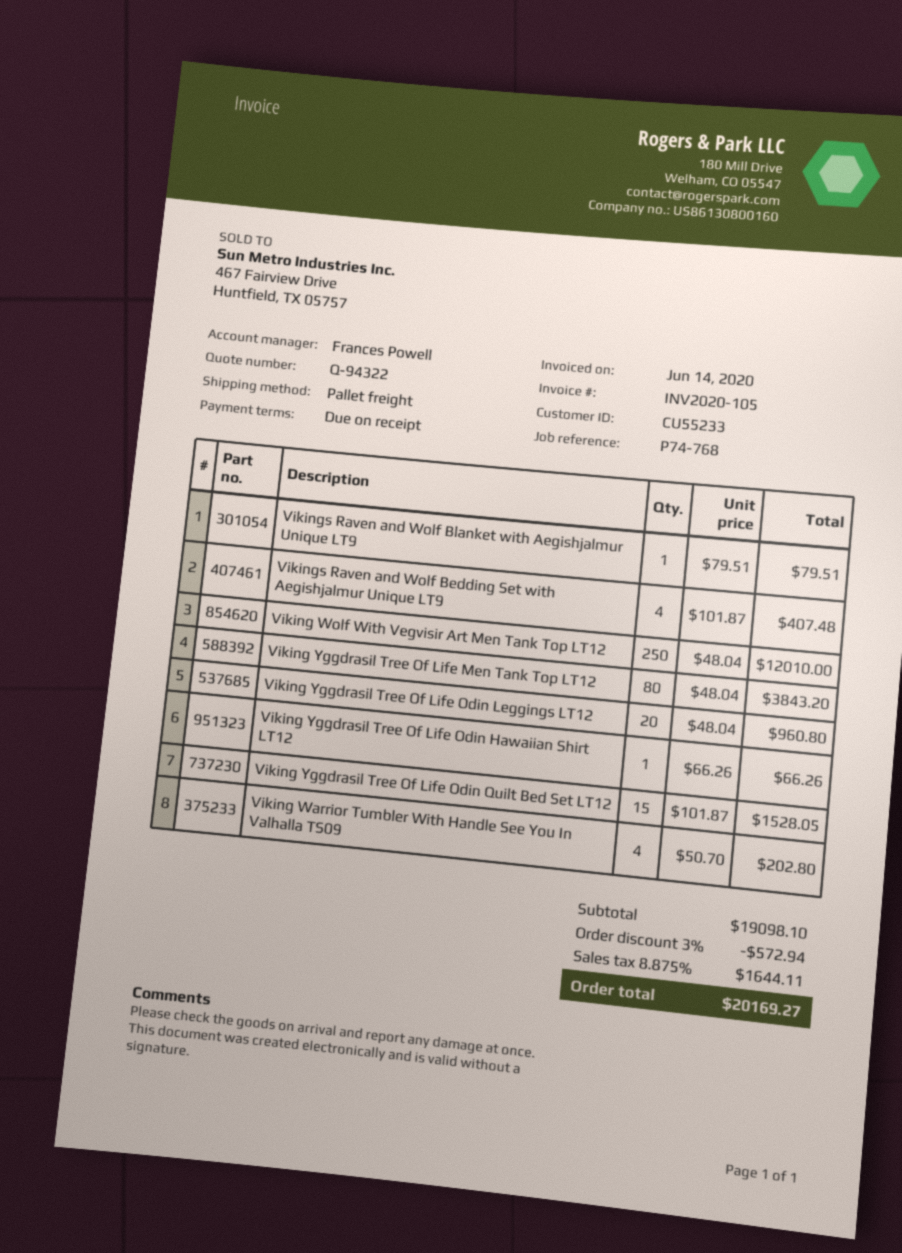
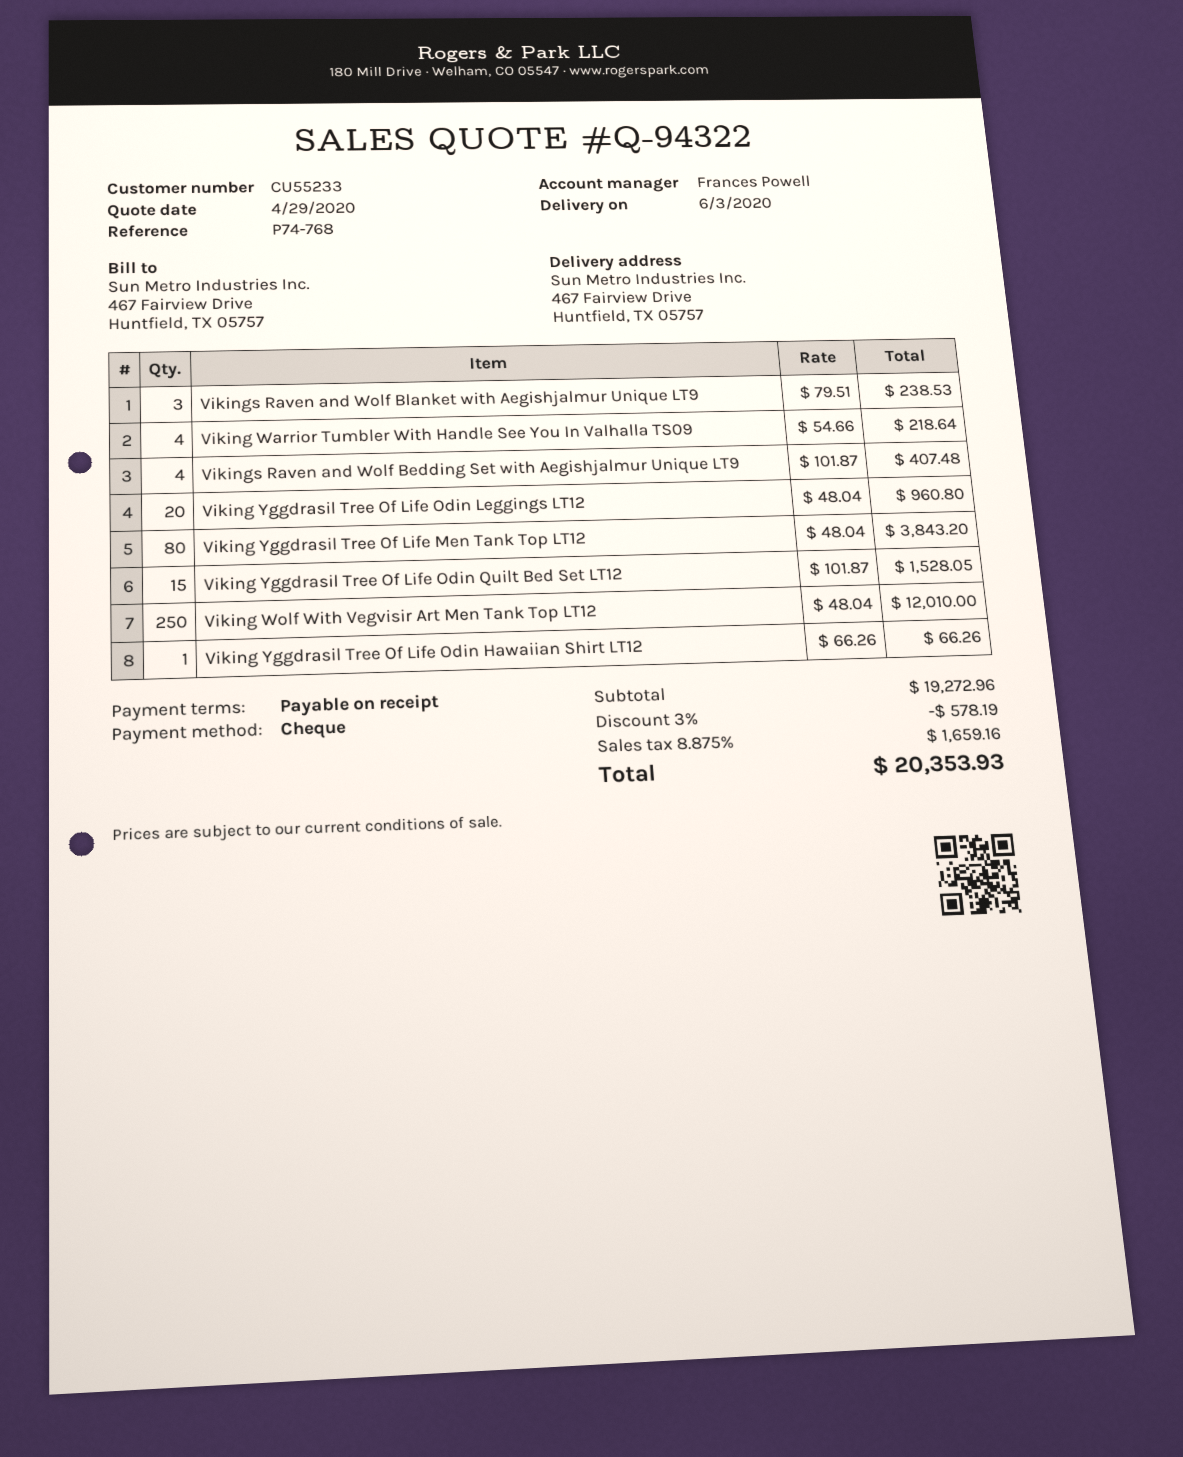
Vikings Raven and Wolf Blanket with Aegishjalmur Unique LT9: 1 x 79.51 = 79.51 -> 3 x 79.51 = 238.53
Viking Warrior Tumbler With Handle See You In Valhalla TS09: 4 x 50.70 = 202.80 -> 4 x 54.66 = 218.64
subtotal: 19098.10 -> 19272.96
discount: 3% = 572.94 -> 3% = 578.19
tax: 8.875% = 1644.11 -> 8.875% = 1659.16
total: 20169.27 -> 20353.93

